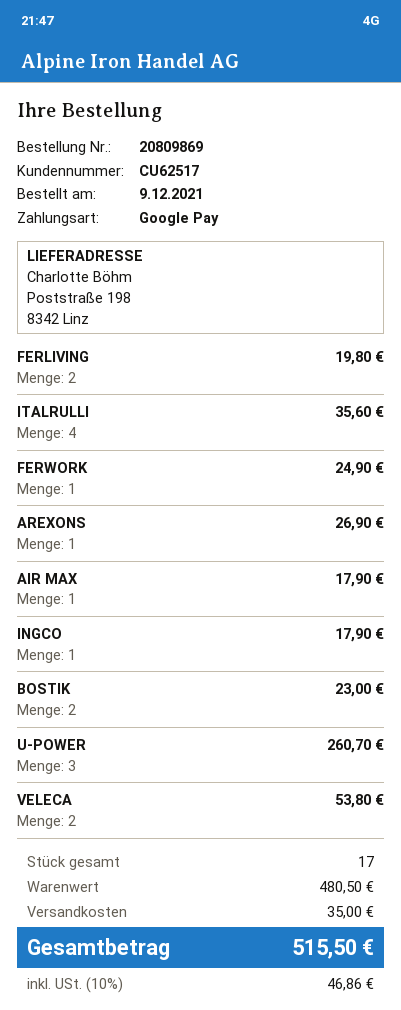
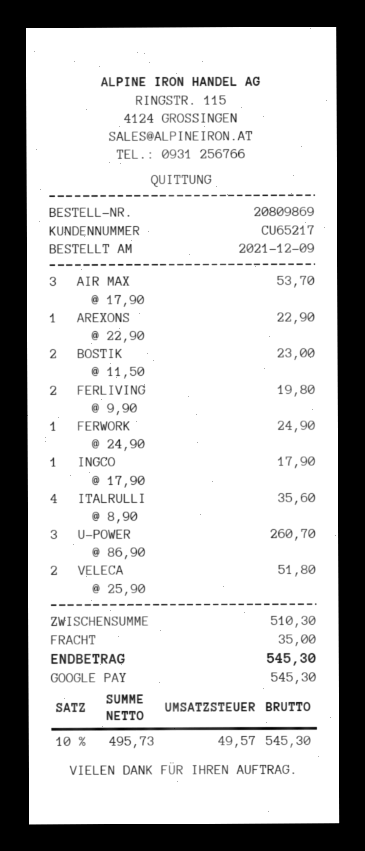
customer number: CU62517 -> CU65217
AREXONS: 1 for 26.90 -> 1 for 22.90
AIR MAX: 1 for 17.90 -> 3 for 53.70
VELECA: 2 for 53.80 -> 2 for 51.80
subtotal: 480.50 -> 510.30
tax: 10% = 46.86 -> 10% = 49.57
total: 515.50 -> 545.30

